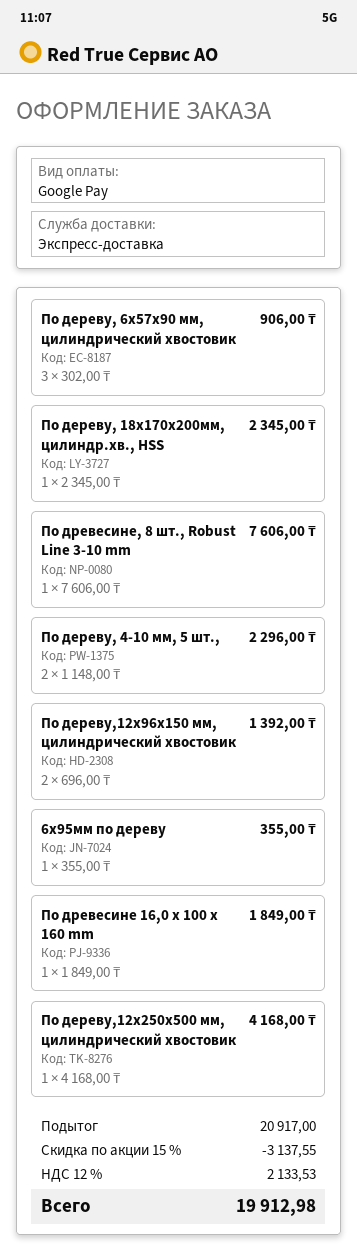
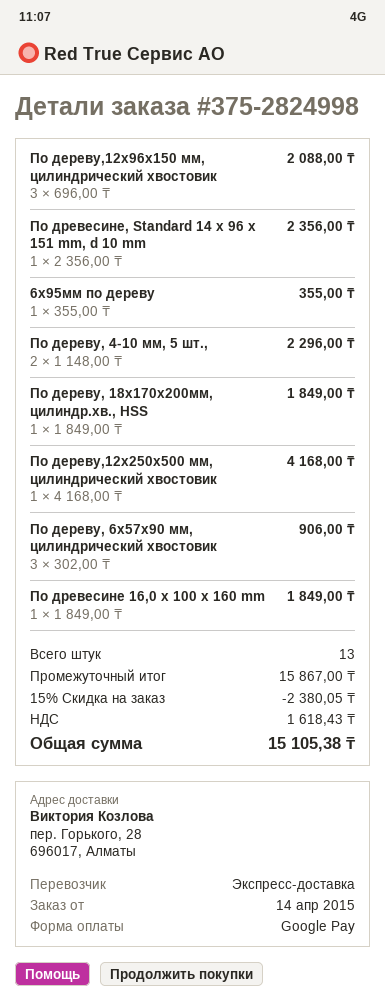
По дереву, 18x170х200мм, цилиндр.хв., HSS: 1 x 2345.00 = 2345.00 -> 1 x 1849.00 = 1849.00
По древесине, 8 шт., Robust Line 3-10 mm: 1 x 7606.00 = 7606.00 -> none
По дереву,12x96x150 мм, цилиндрический хвостовик: 2 x 696.00 = 1392.00 -> 3 x 696.00 = 2088.00
По древесине, Standard 14 x 96 x 151 mm, d 10 mm: none -> 1 x 2356.00 = 2356.00
subtotal: 20917.00 -> 15867.00
discount: 15% = 3137.55 -> 15% = 2380.05
tax: 2133.53 -> 1618.43
total: 19912.98 -> 15105.38

